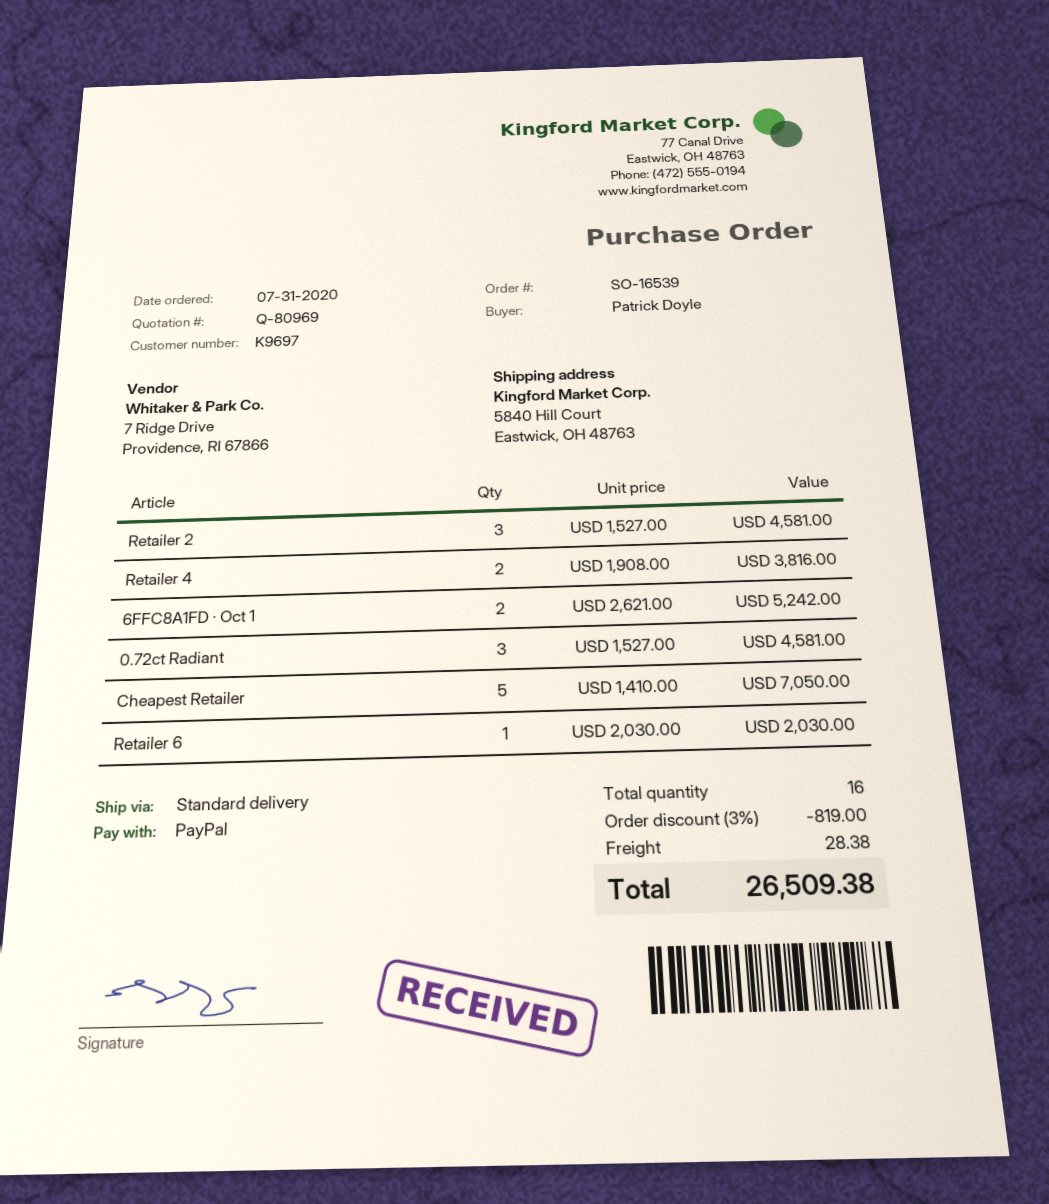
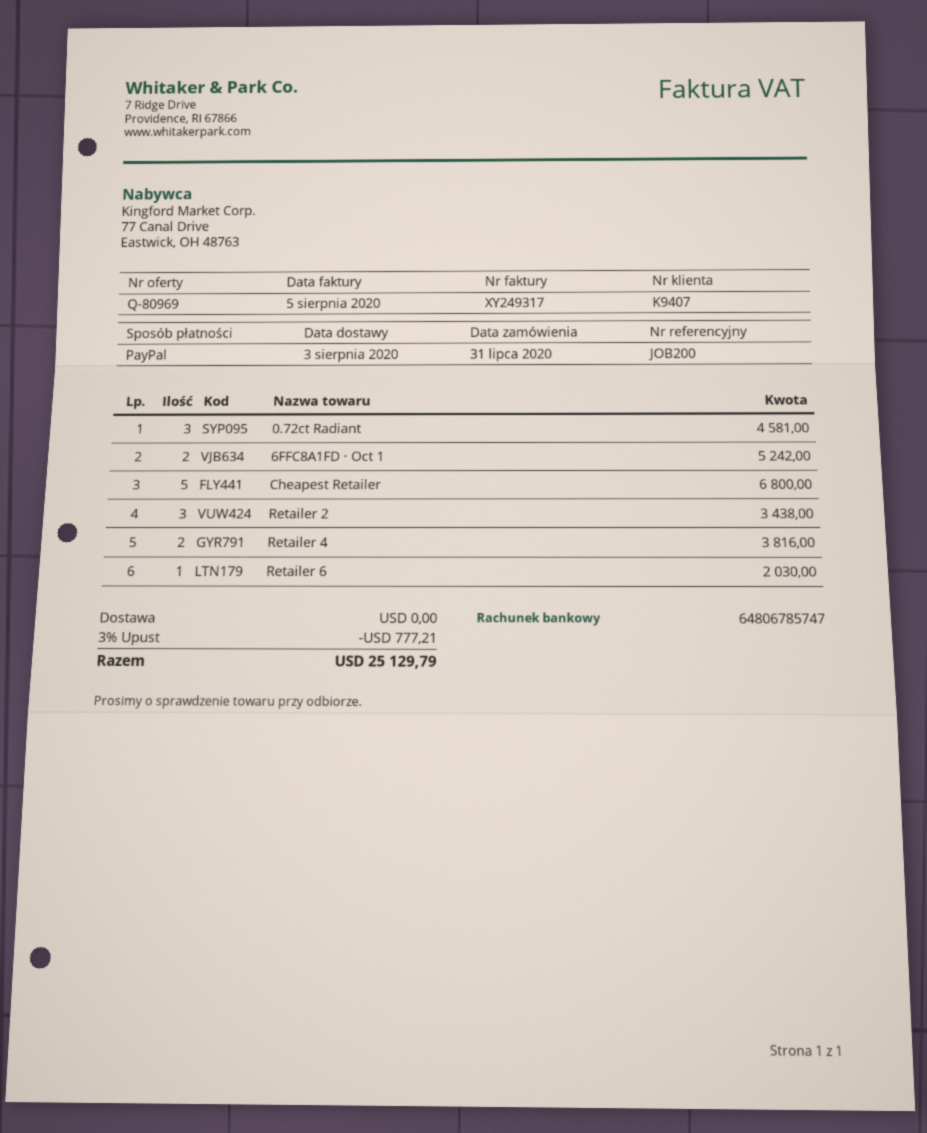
customer number: K9697 -> K9407
Retailer 2: 3 for 4581.00 -> 3 for 3438.00
Cheapest Retailer: 5 for 7050.00 -> 5 for 6800.00
discount: 3% = 819.00 -> 3% = 777.21
shipping: 28.38 -> 0.00
total: 26509.38 -> 25129.79

